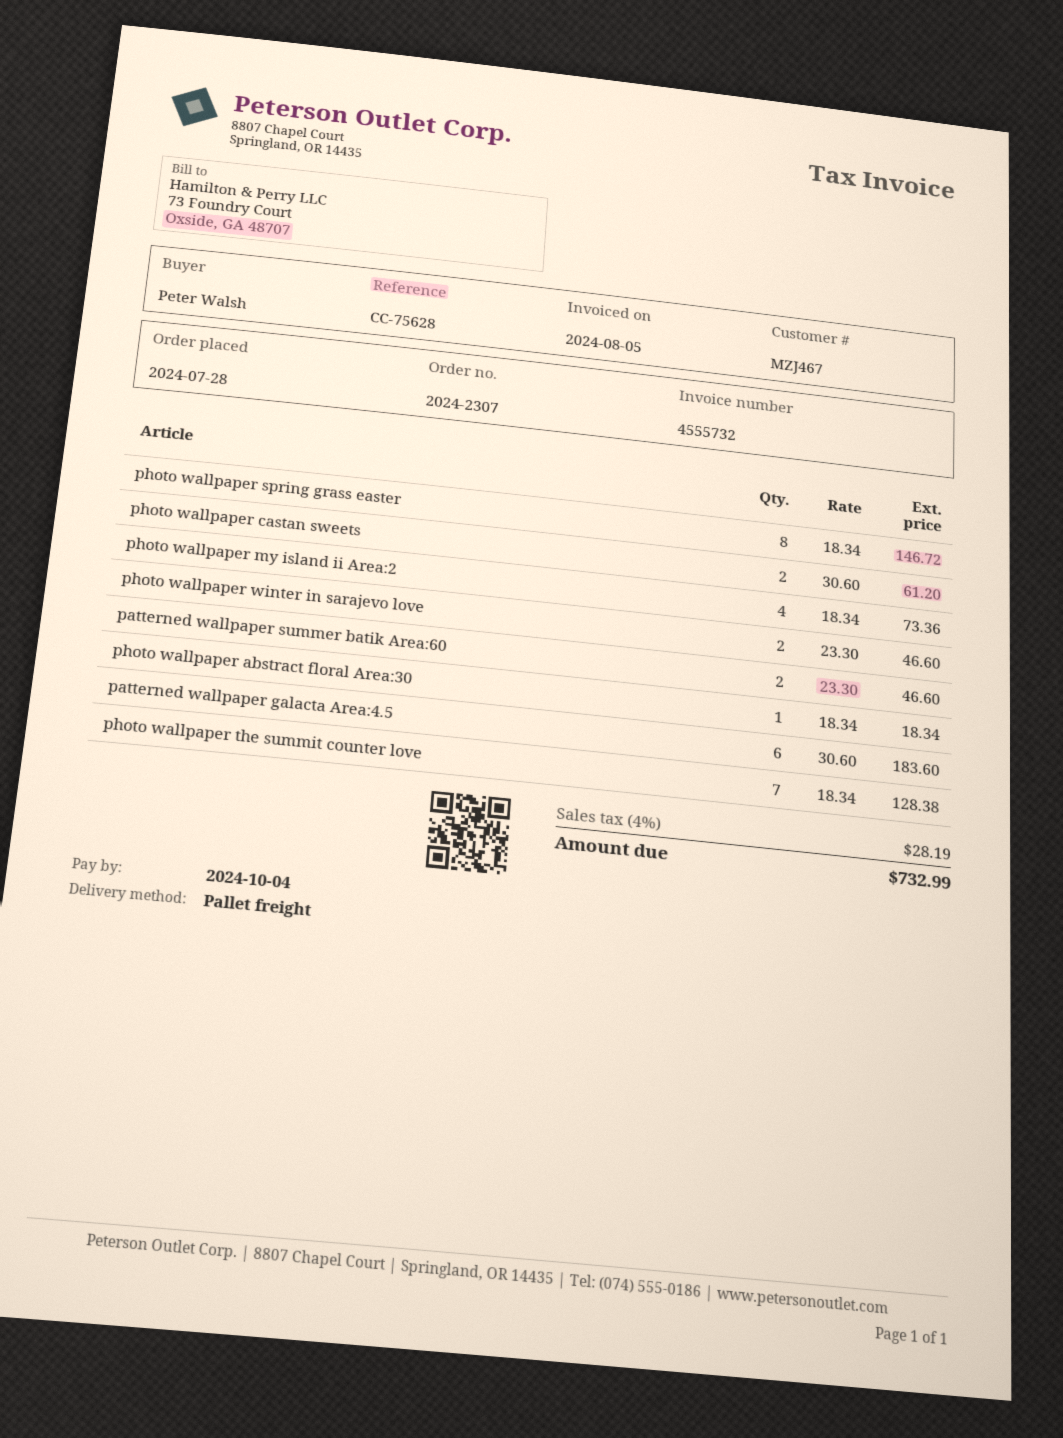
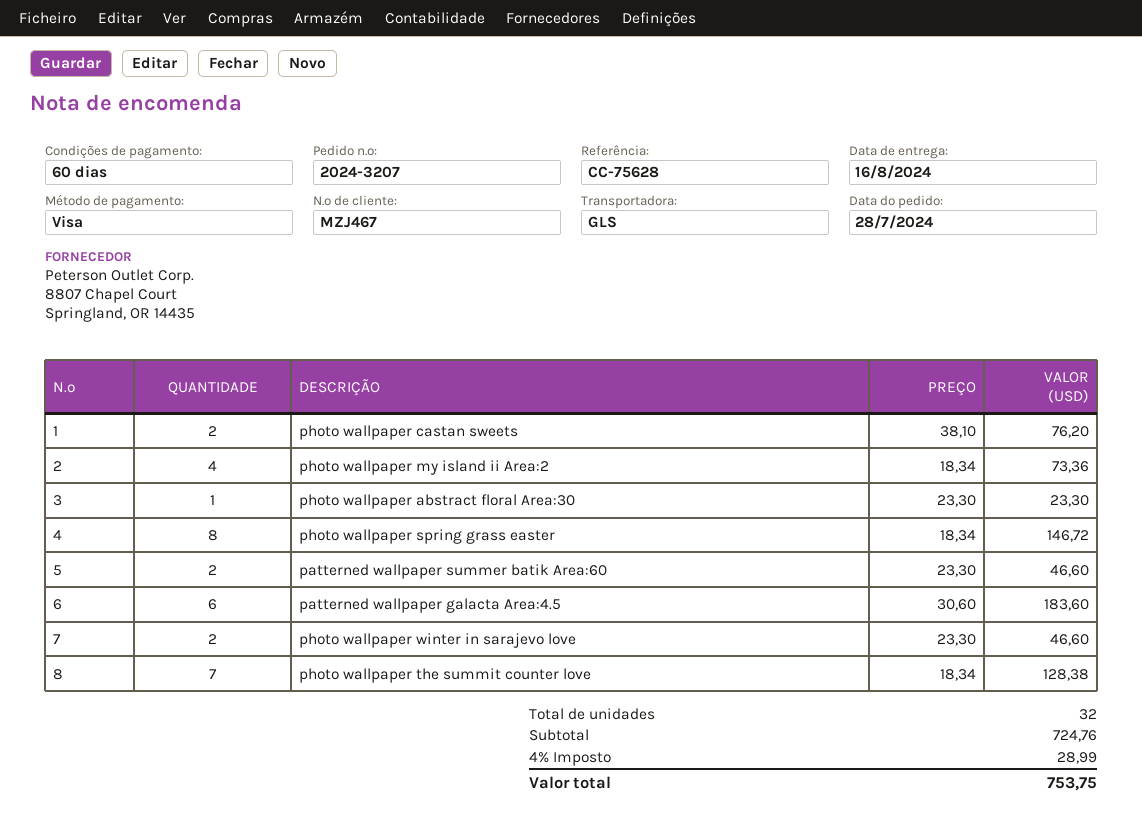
order number: 2024-2307 -> 2024-3207
shipping method: pallet freight -> GLS
photo wallpaper castan sweets: 2 x 30.60 = 61.20 -> 2 x 38.10 = 76.20
photo wallpaper abstract floral Area:30: 1 x 18.34 = 18.34 -> 1 x 23.30 = 23.30
tax: 4% = 28.19 -> 4% = 28.99
total: 732.99 -> 753.75

